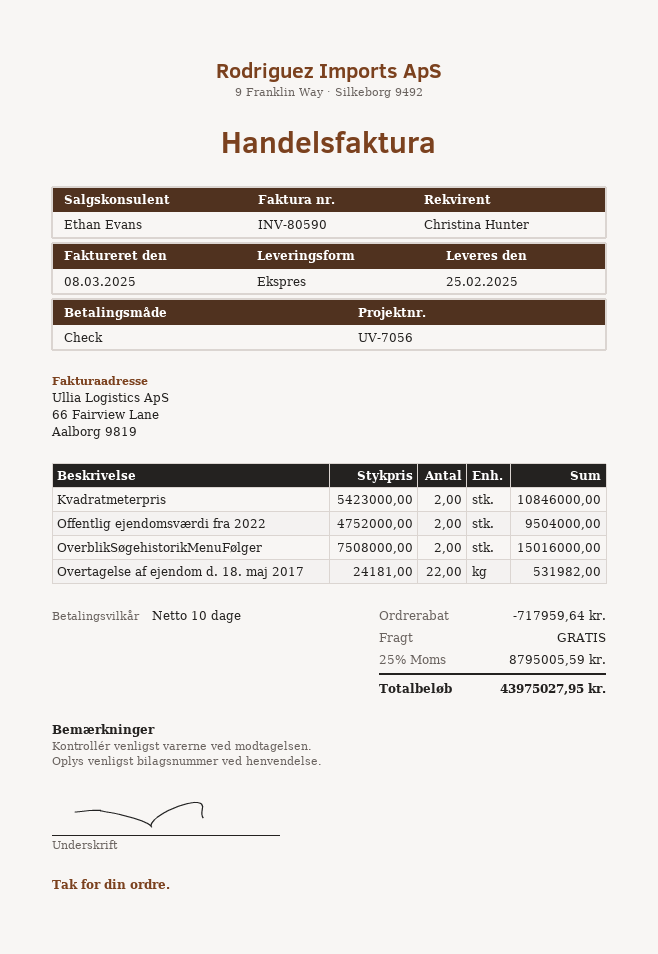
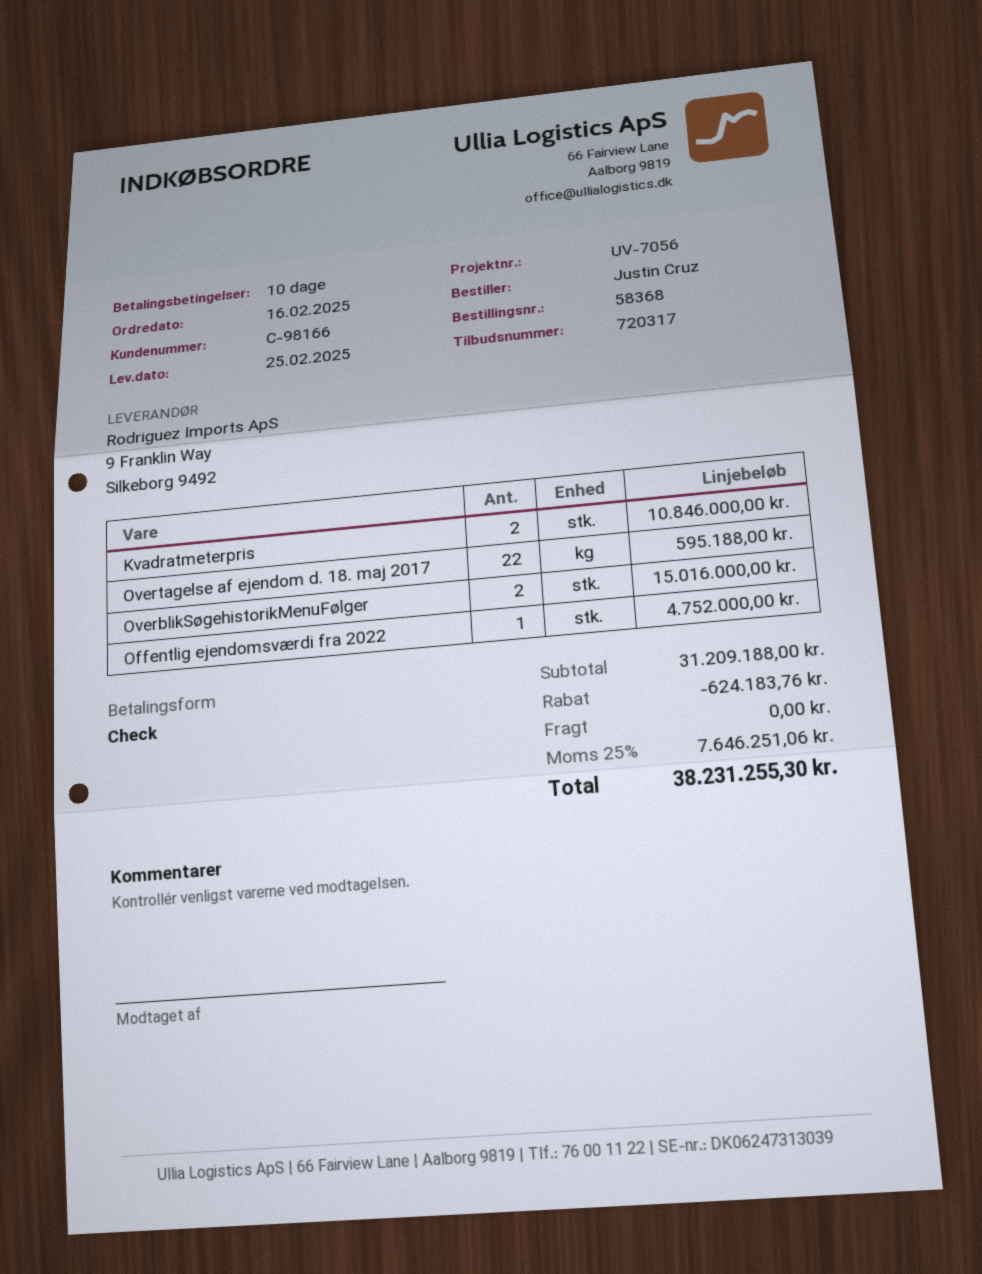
ordered by: Christina Hunter -> Justin Cruz
Offentlig ejendomsværdi fra 2022: 2 for 9504000.00 -> 1 for 4752000.00
Overtagelse af ejendom d. 18. maj 2017: 22 for 531982.00 -> 22 for 595188.00
discount: 717959.64 -> 624183.76
tax: 25% = 8795005.59 -> 25% = 7646251.06
total: 43975027.95 -> 38231255.30

